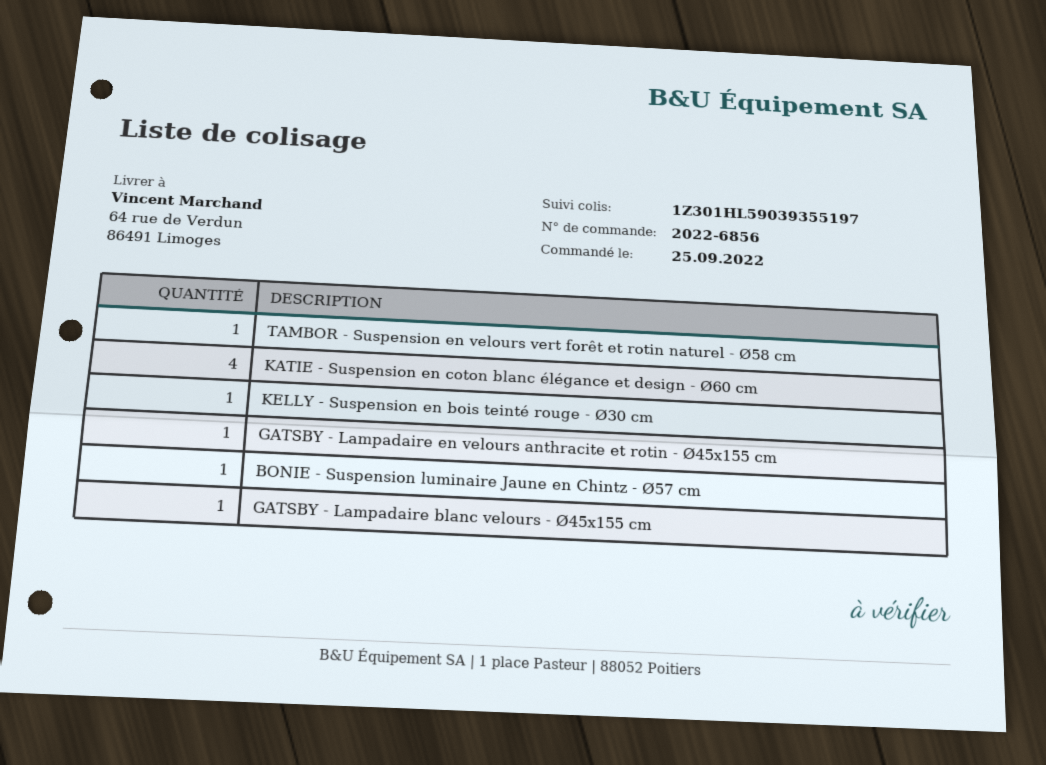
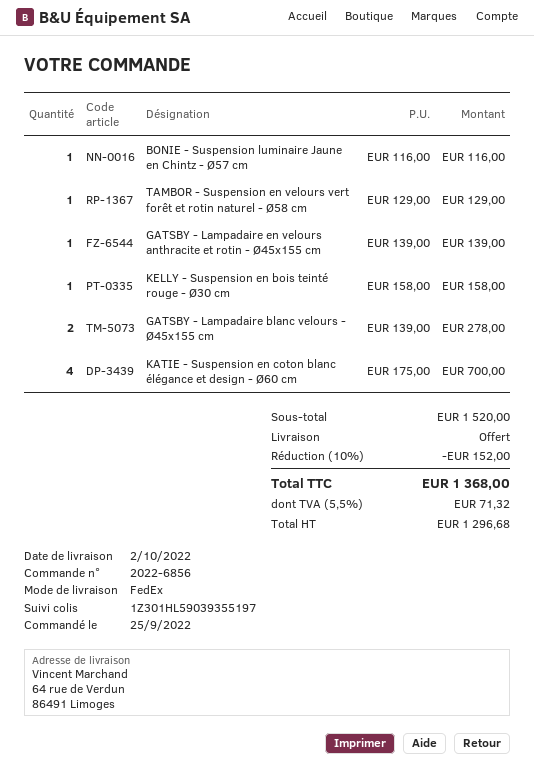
GATSBY - Lampadaire blanc velours - Ø45x155 cm: 1 -> 2

